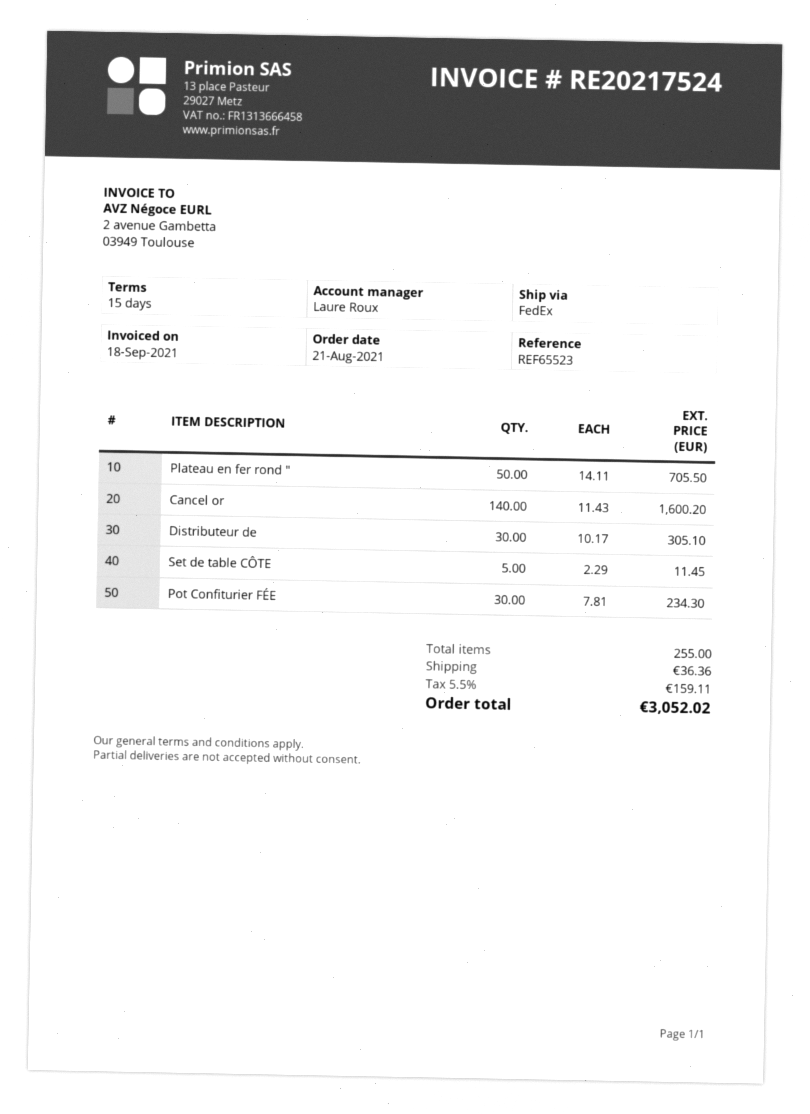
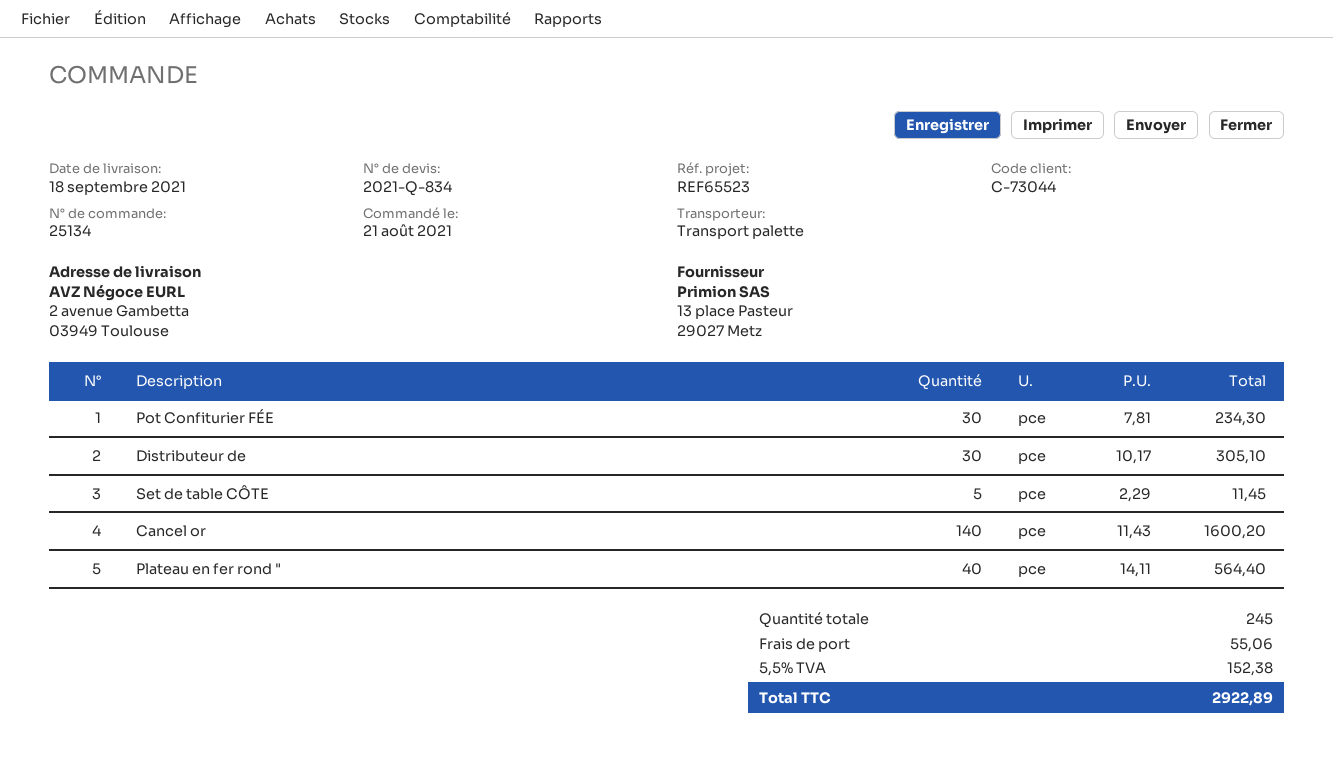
shipping method: FedEx -> pallet freight
Plateau en fer rond ": 50 x 14.11 = 705.50 -> 40 x 14.11 = 564.40
total quantity: 255 -> 245
shipping: 36.36 -> 55.06
tax: 5.5% = 159.11 -> 5.5% = 152.38
total: 3052.02 -> 2922.89

